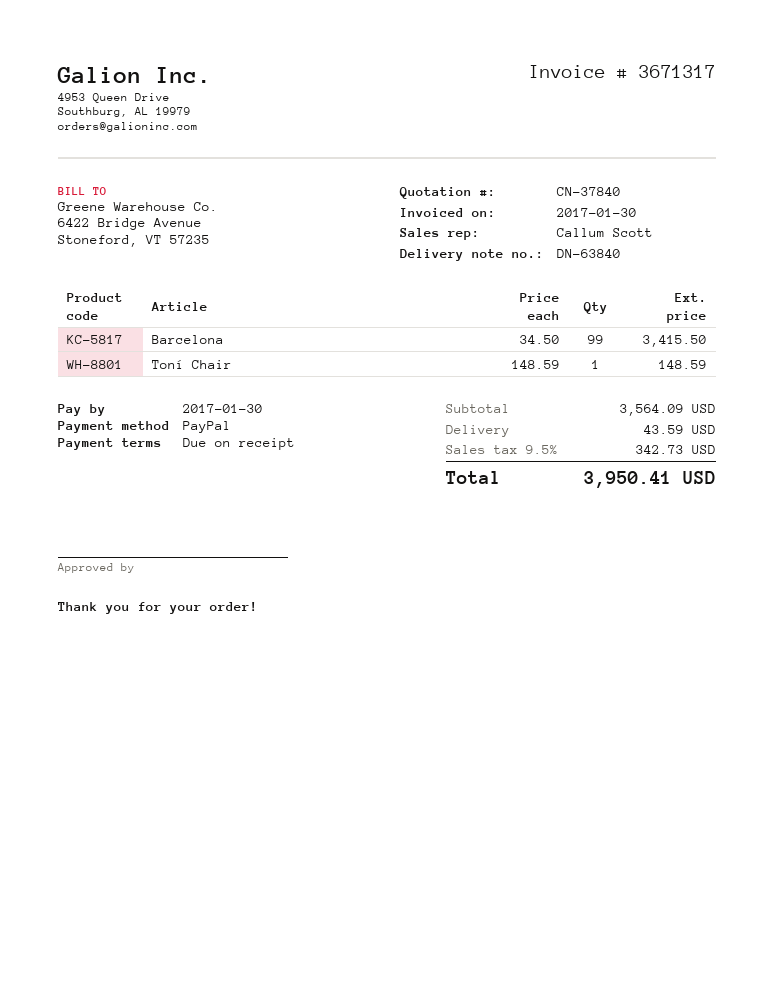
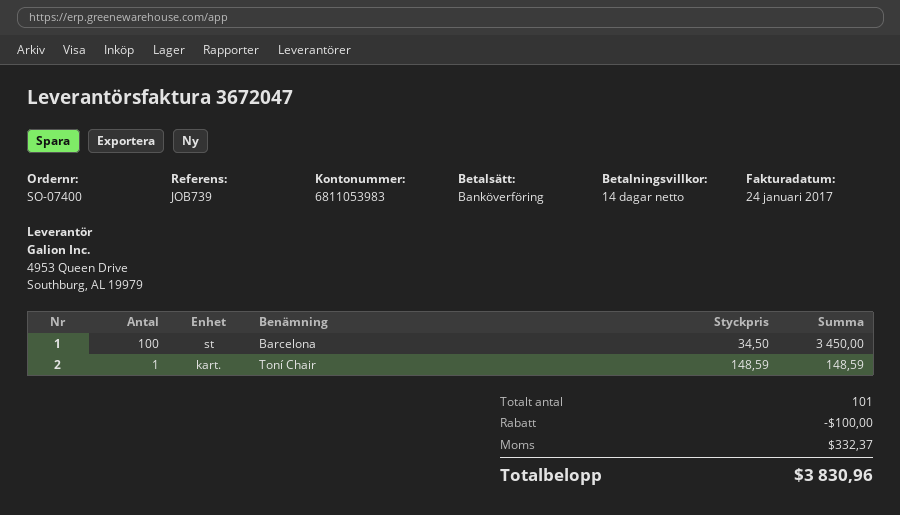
invoice number: 3671317 -> 3672047
invoice date: 2017-01-30 -> 2017-01-24
payment terms: on receipt -> 14 days
payment method: PayPal -> bank transfer
Barcelona: 99 x 34.50 = 3415.50 -> 100 x 34.50 = 3450.00
discount: none -> 100.00
shipping: 43.59 -> none
tax: 342.73 -> 332.37
total: 3950.41 -> 3830.96

